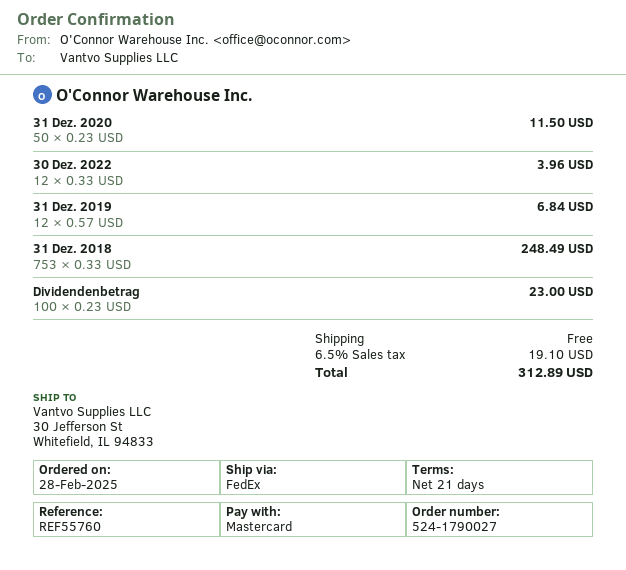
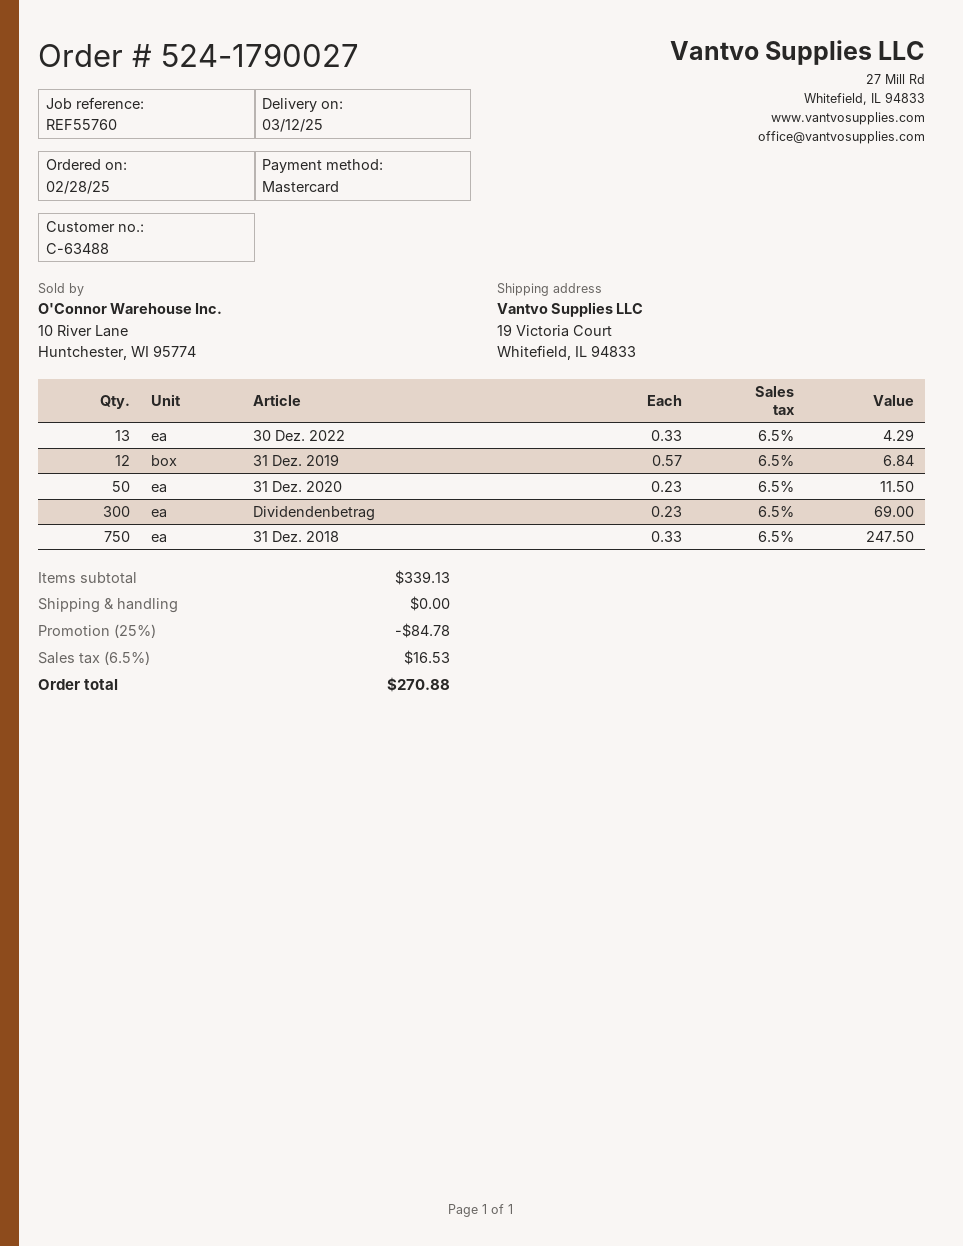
ship to: 30 Jefferson St, Whitefield, IL 94833 -> 19 Victoria Court, Whitefield, IL 94833
30 Dez. 2022: 12 x 0.33 = 3.96 -> 13 x 0.33 = 4.29
31 Dez. 2018: 753 x 0.33 = 248.49 -> 750 x 0.33 = 247.50
Dividendenbetrag: 100 x 0.23 = 23.00 -> 300 x 0.23 = 69.00
discount: none -> 25% = 84.78
tax: 6.5% = 19.10 -> 6.5% = 16.53
total: 312.89 -> 270.88

